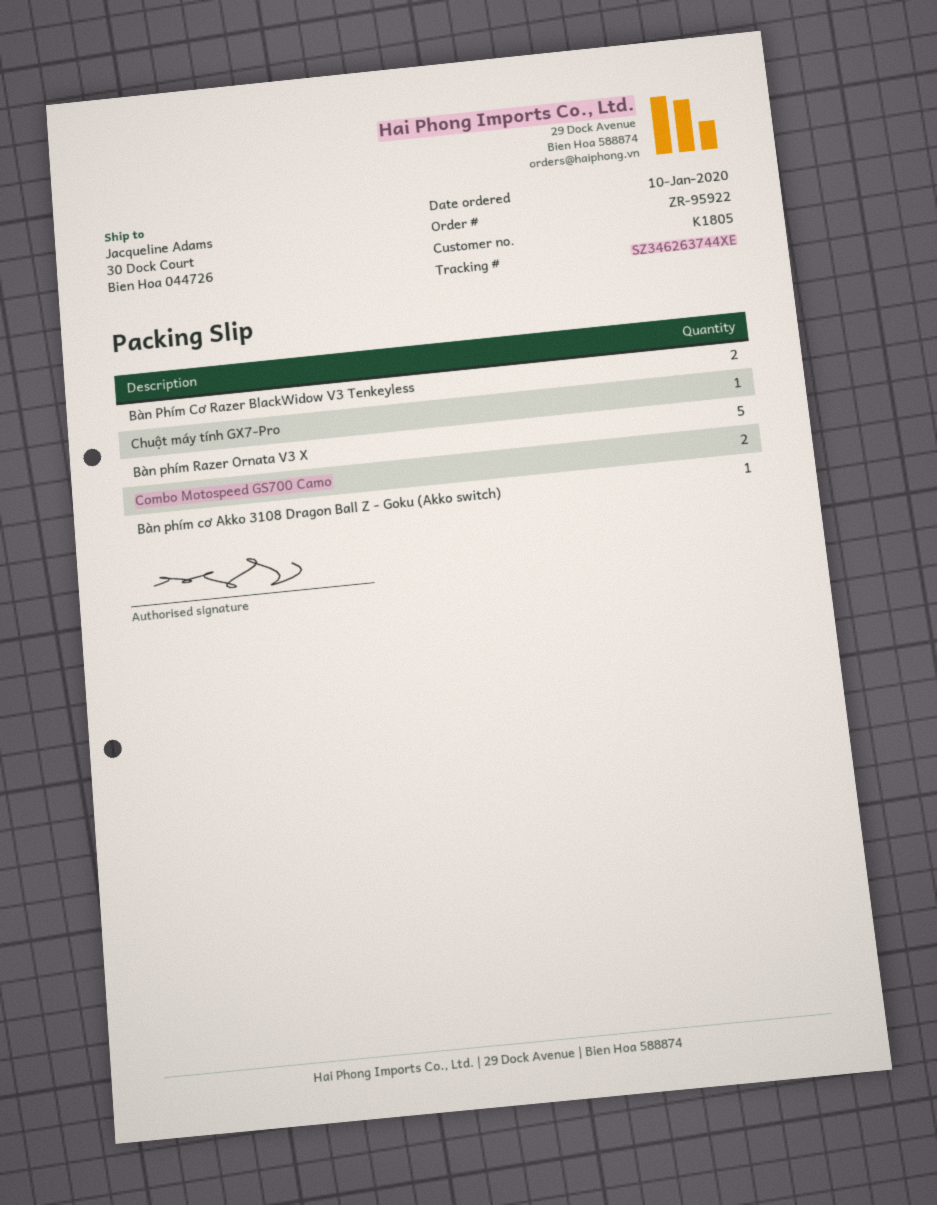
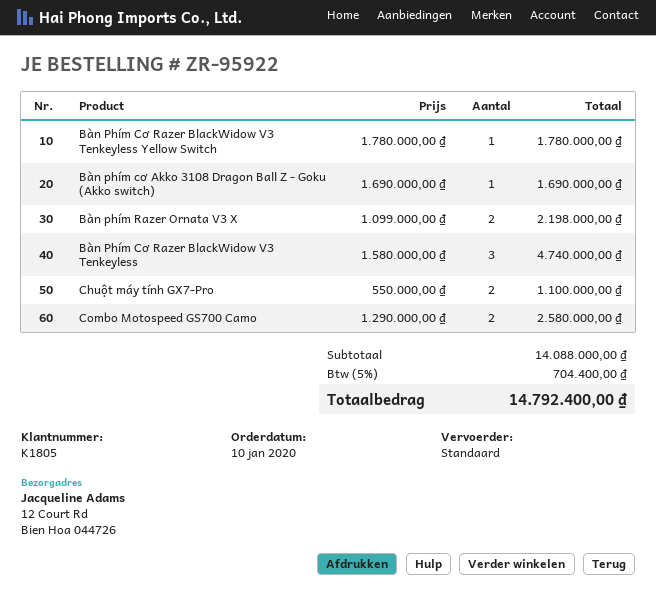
ship to: 30 Dock Court, Bien Hoa 044726 -> 12 Court Rd, Bien Hoa 044726
Bàn Phím Cơ Razer BlackWidow V3 Tenkeyless: 2 -> 3
Chuột máy tính GX7-Pro: 1 -> 2
Bàn phím Razer Ornata V3 X: 5 -> 2
Bàn Phím Cơ Razer BlackWidow V3 Tenkeyless Yellow Switch: none -> 1

